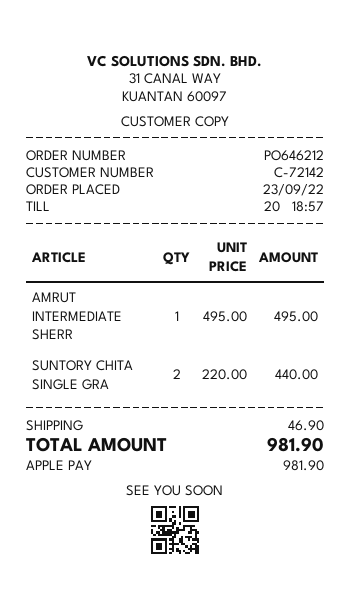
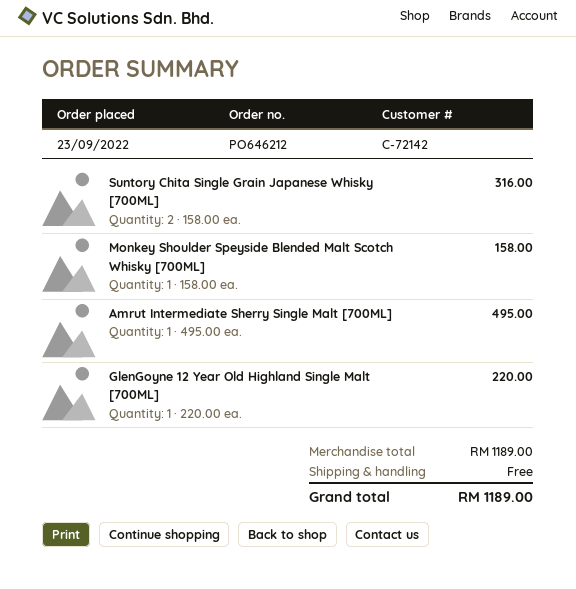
SUNTORY CHITA SINGLE GRA: 2 x 220.00 = 440.00 -> 2 x 158.00 = 316.00
Monkey Shoulder Speyside Blended Malt Scotch Whisky [700ML]: none -> 1 x 158.00 = 158.00
GlenGoyne 12 Year Old Highland Single Malt [700ML]: none -> 1 x 220.00 = 220.00
shipping: 46.90 -> 0.00
total: 981.90 -> 1189.00

